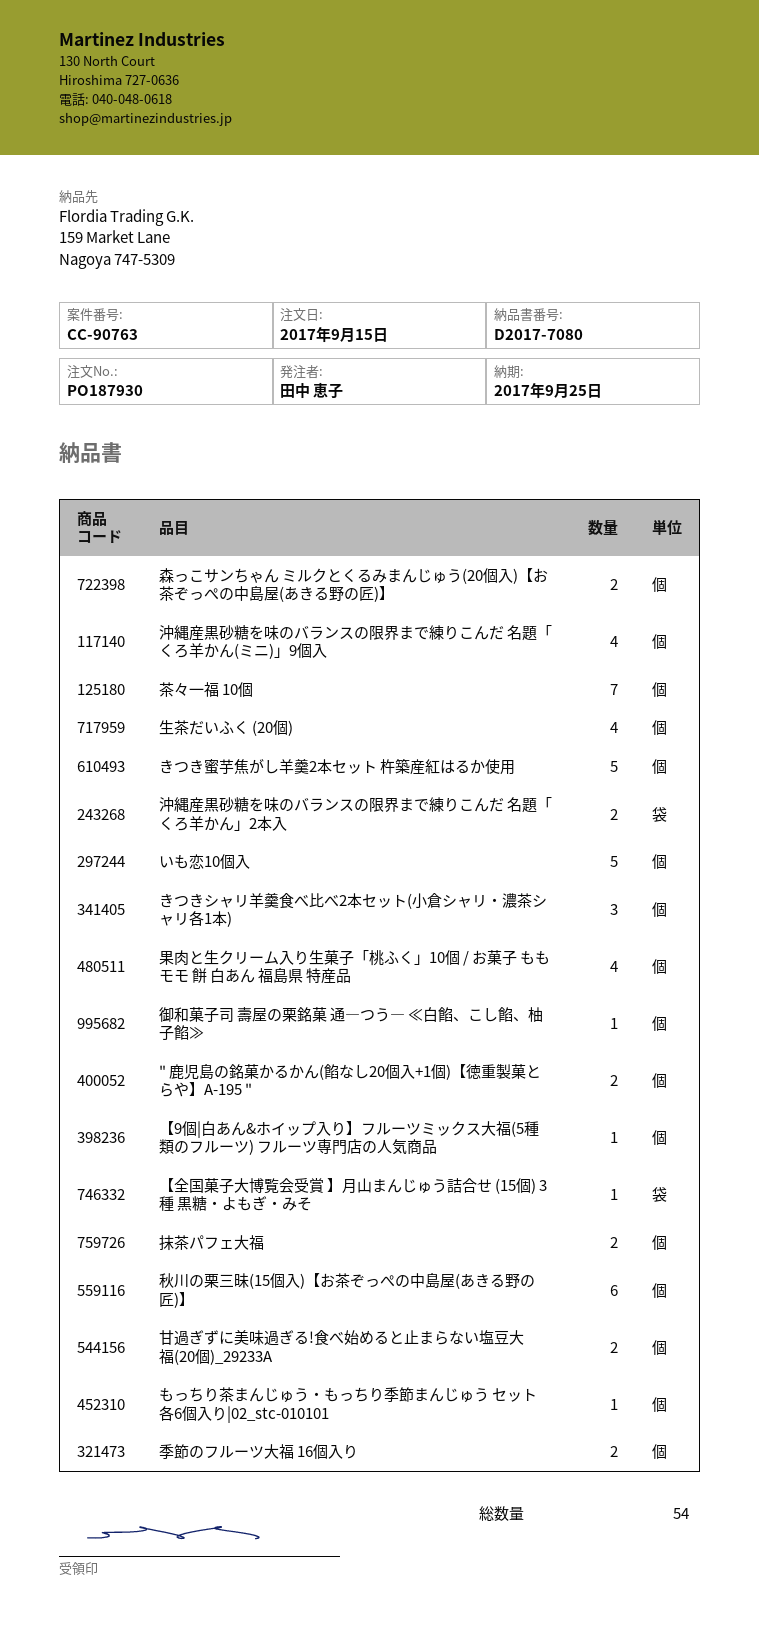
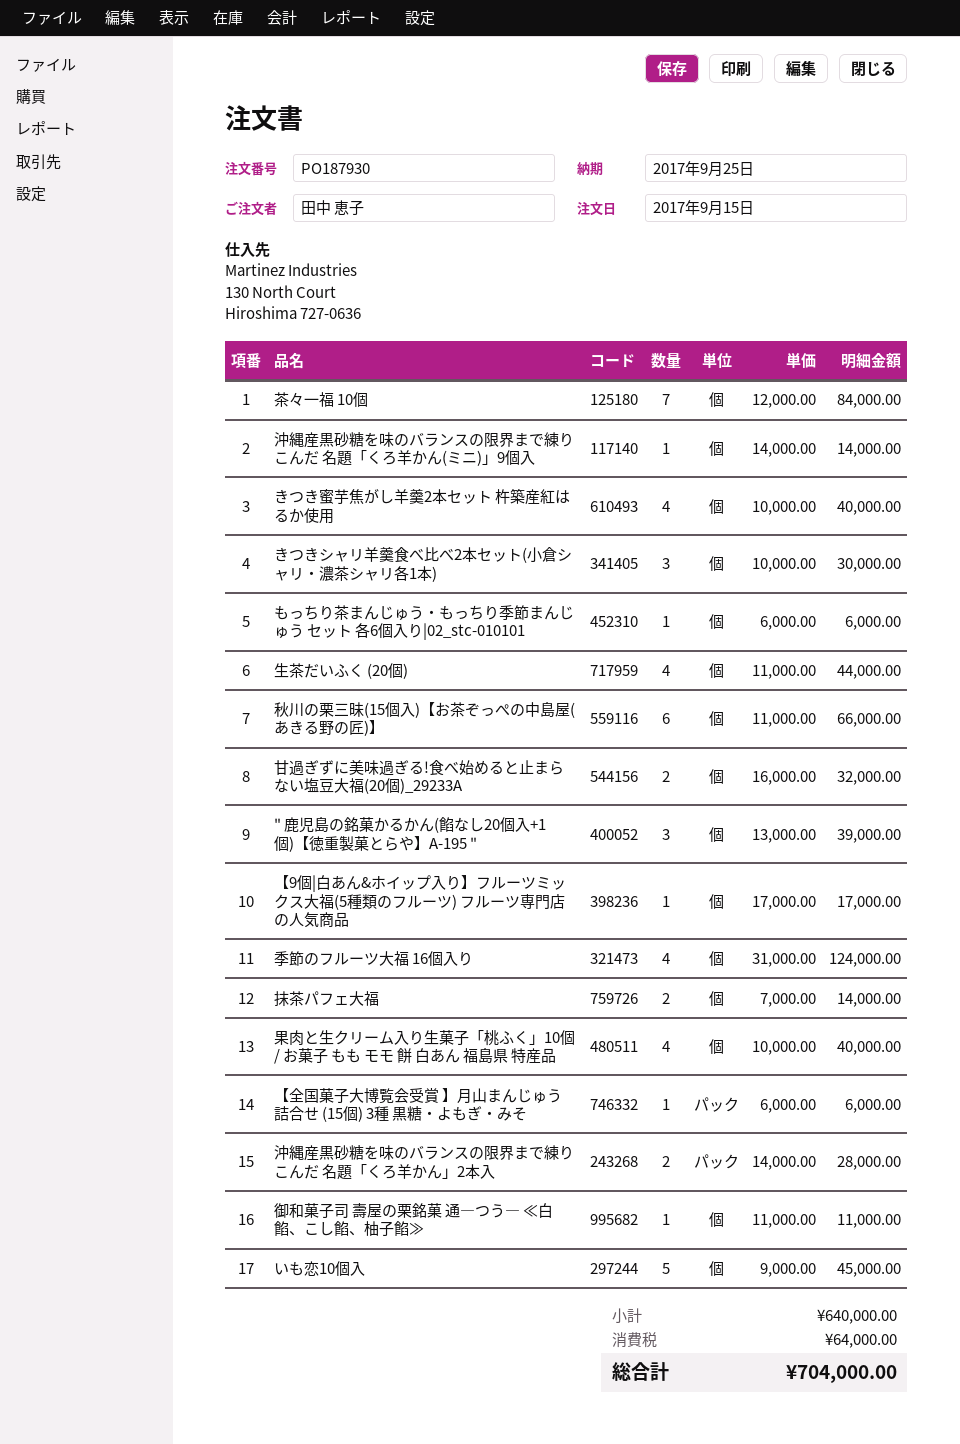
森っこサンちゃん ミルクとくるみまんじゅう(20個入)【お茶ぞっぺの中島屋(あきる野の匠)】: 2 -> none
沖縄産黒砂糖を味のバランスの限界まで練りこんだ 名題「くろ羊かん(ミニ)」9個入: 4 -> 1
きつき蜜芋焦がし羊羹2本セット 杵築産紅はるか使用: 5 -> 4
" 鹿児島の銘菓かるかん(餡なし20個入+1個)【徳重製菓とらや】A-195 ": 2 -> 3
季節のフルーツ大福 16個入り: 2 -> 4

